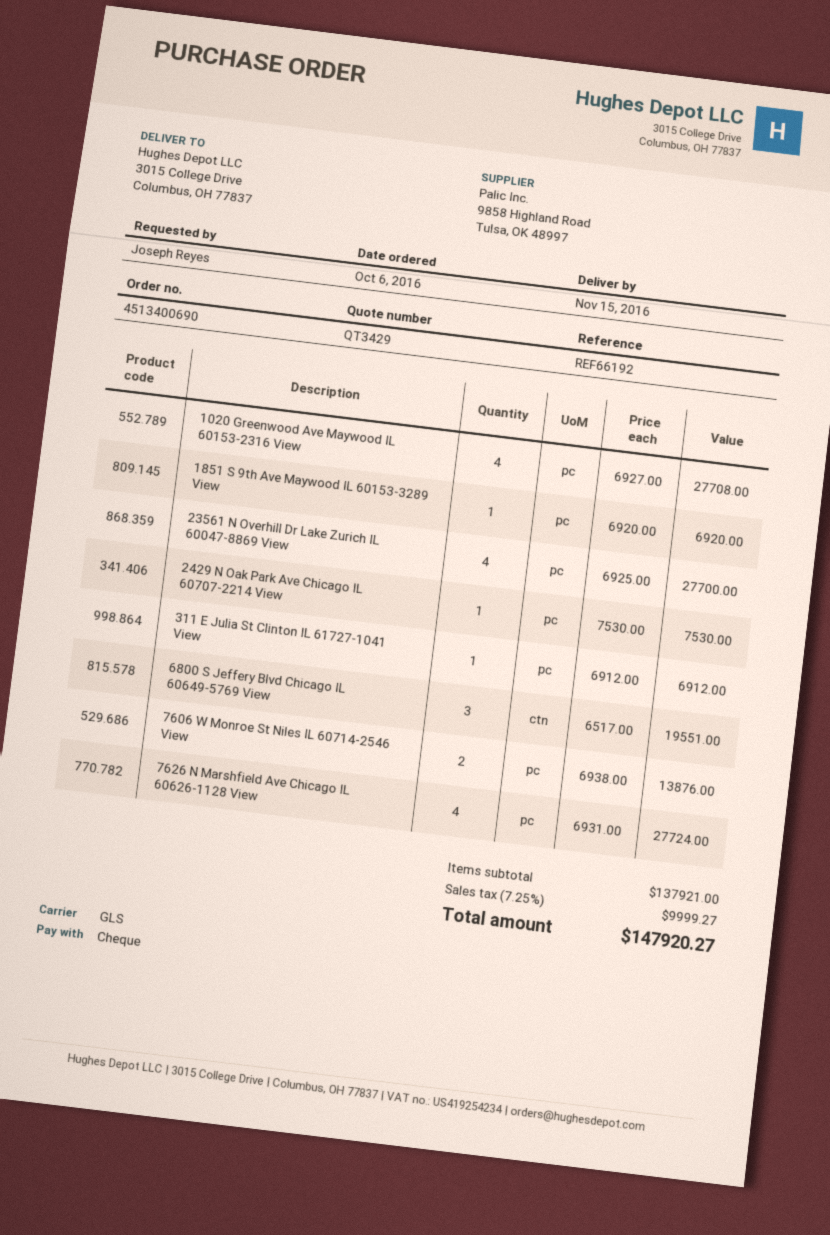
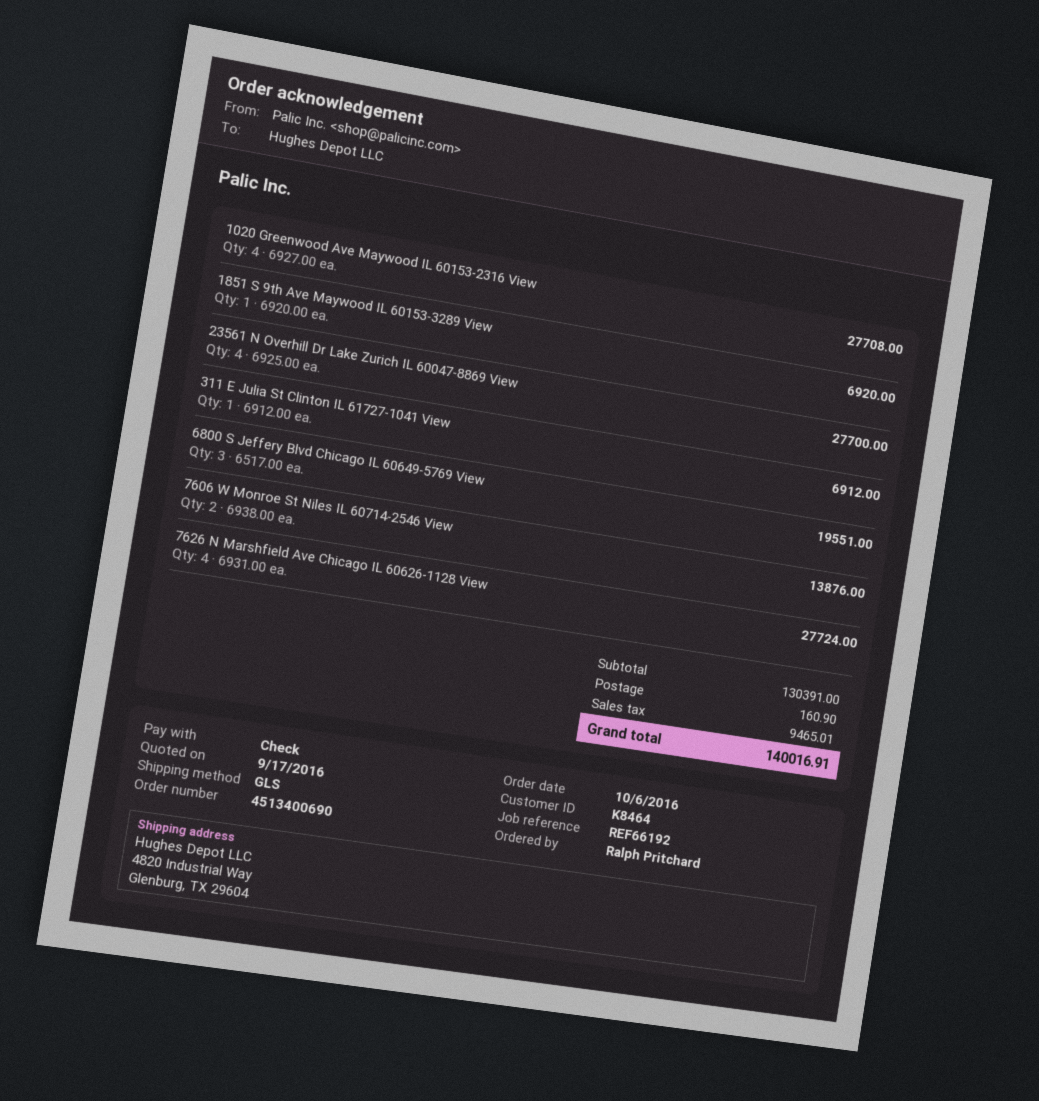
ordered by: Joseph Reyes -> Ralph Pritchard
ship to: 3015 College Drive, Columbus, OH 77837 -> 4820 Industrial Way, Glenburg, TX 29604
2429 N Oak Park Ave Chicago IL 60707-2214 View: 1 x 7530.00 = 7530.00 -> none
subtotal: 137921.00 -> 130391.00
shipping: none -> 160.90
tax: 9999.27 -> 9465.01
total: 147920.27 -> 140016.91

